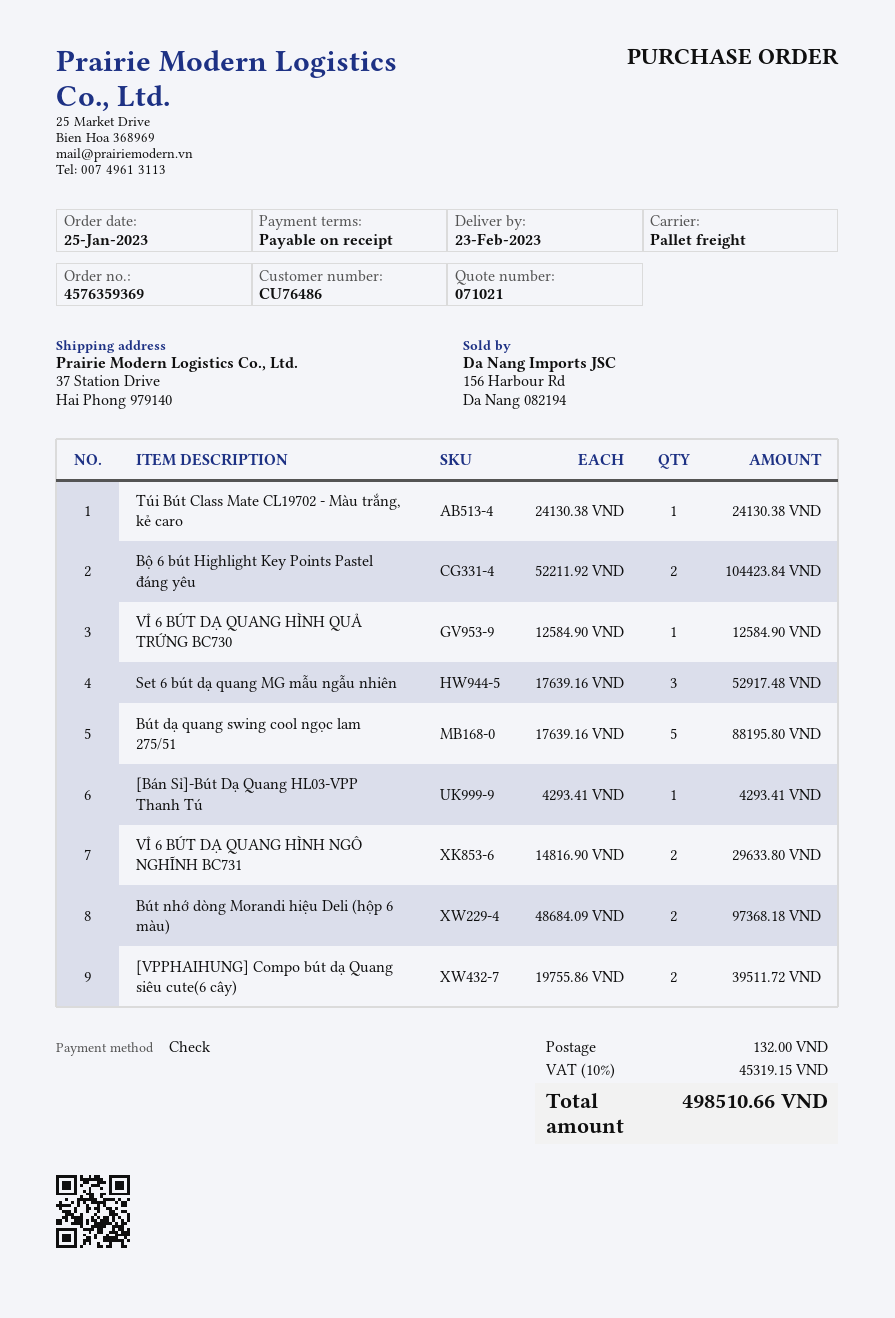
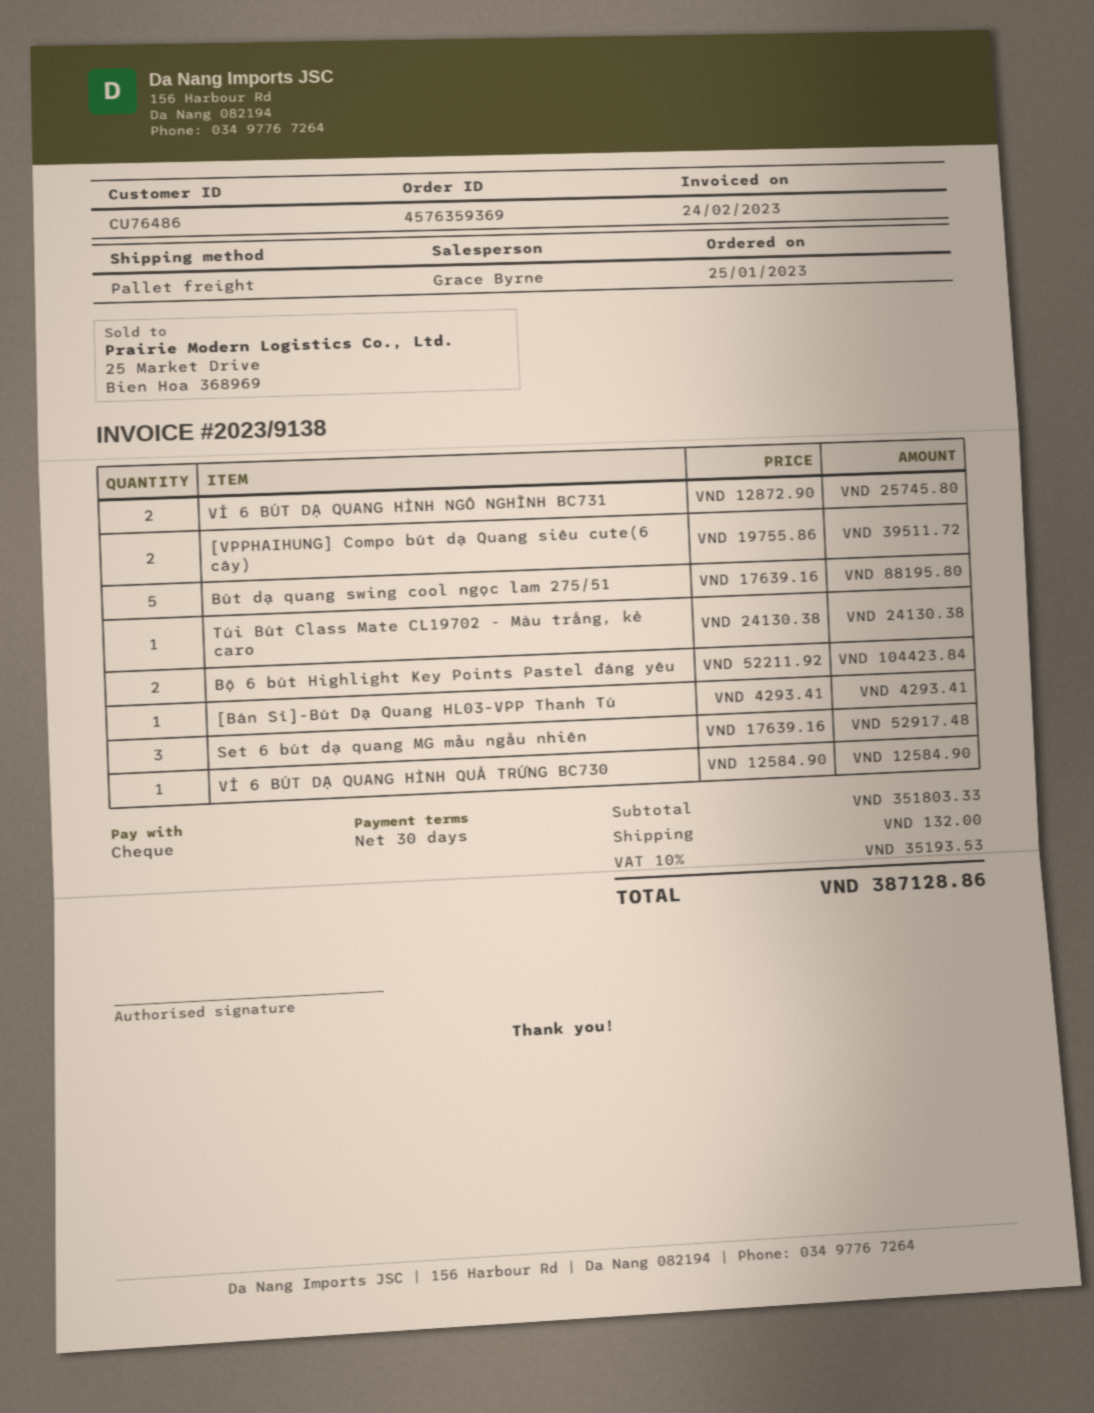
payment terms: on receipt -> 30 days
VỈ 6 BÚT DẠ QUANG HÌNH NGÔ NGHĨNH BC731: 2 x 14816.90 = 29633.80 -> 2 x 12872.90 = 25745.80
Bút nhớ dòng Morandi hiệu Deli (hộp 6 màu): 2 x 48684.09 = 97368.18 -> none
tax: 10% = 45319.15 -> 10% = 35193.53
total: 498510.66 -> 387128.86

